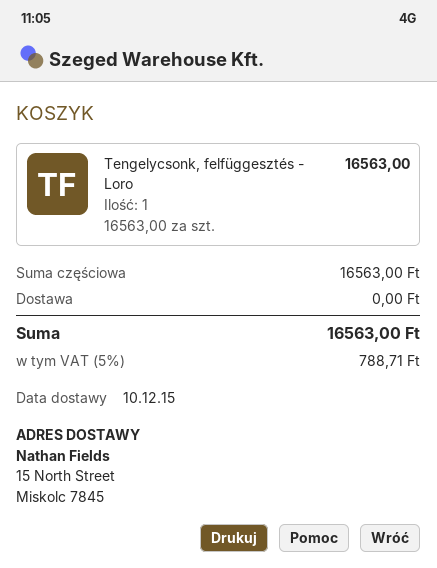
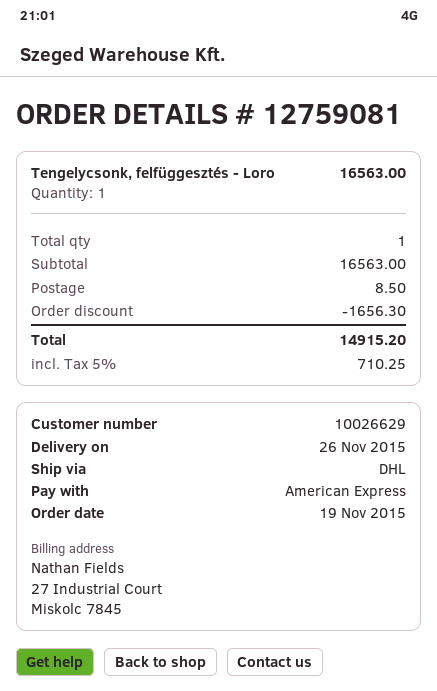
delivery date: 2015-12-10 -> 2015-11-26
discount: none -> 1656.30
shipping: 0.00 -> 8.50
tax: 5% = 788.71 -> 5% = 710.25
total: 16563.00 -> 14915.20

